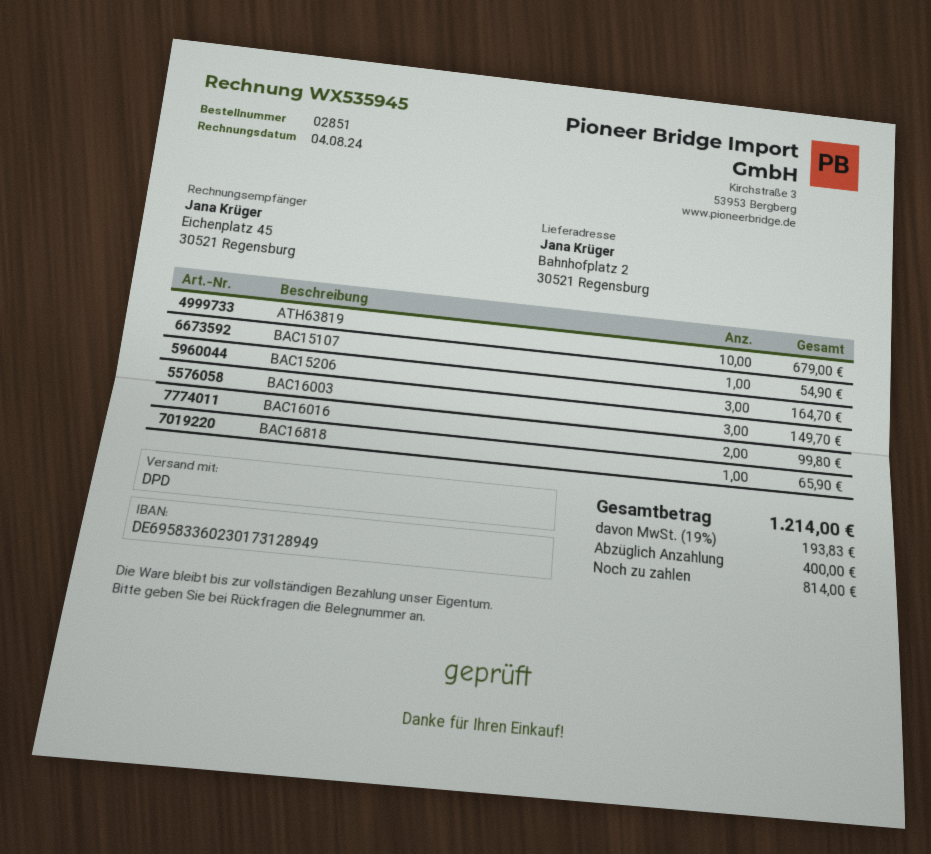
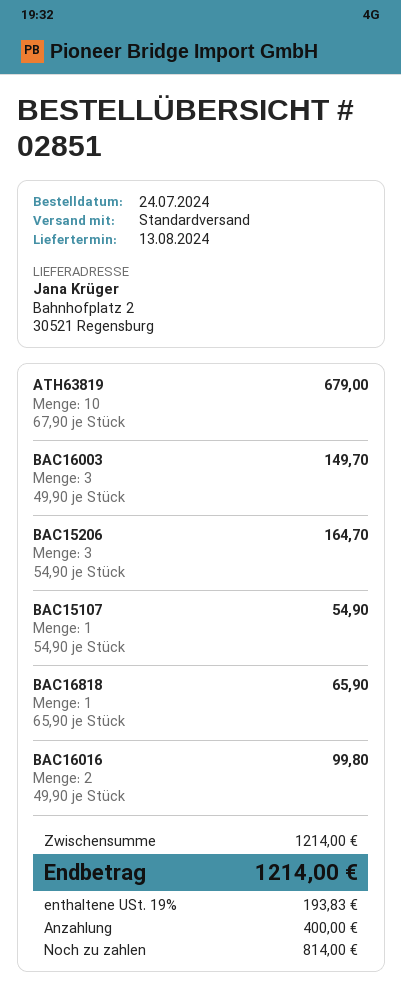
shipping method: DPD -> standard

